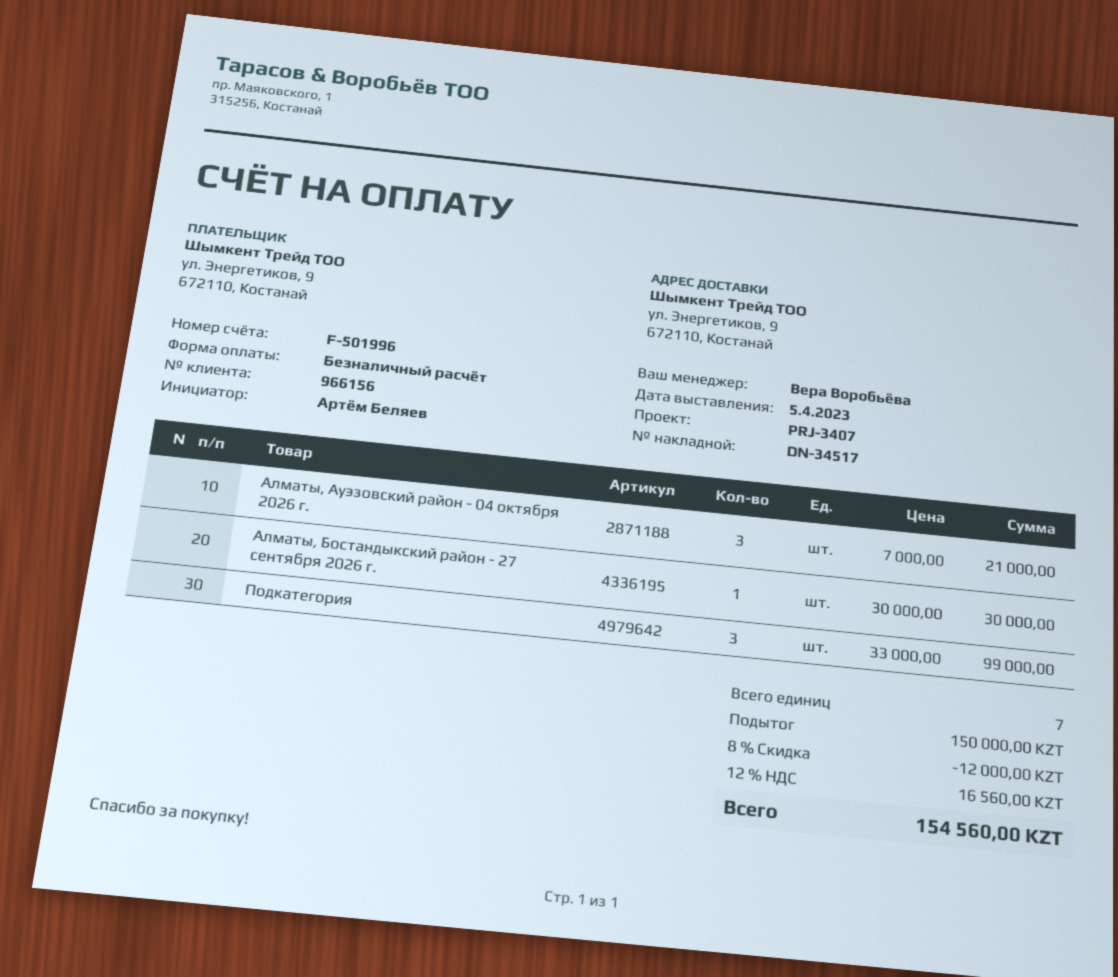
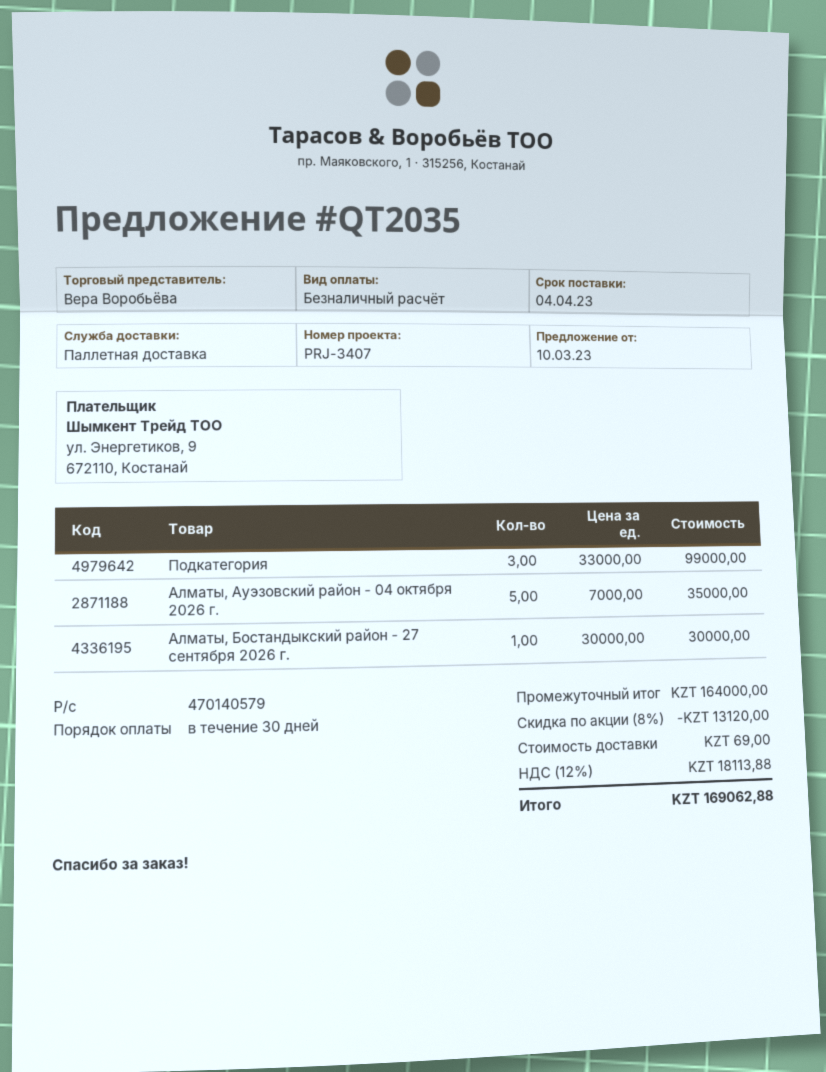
Алматы, Ауэзовский район - 04 октября 2026 г.: 3 x 7000.00 = 21000.00 -> 5 x 7000.00 = 35000.00
subtotal: 150000.00 -> 164000.00
discount: 8% = 12000.00 -> 8% = 13120.00
shipping: none -> 69.00
tax: 12% = 16560.00 -> 12% = 18113.88
total: 154560.00 -> 169062.88

